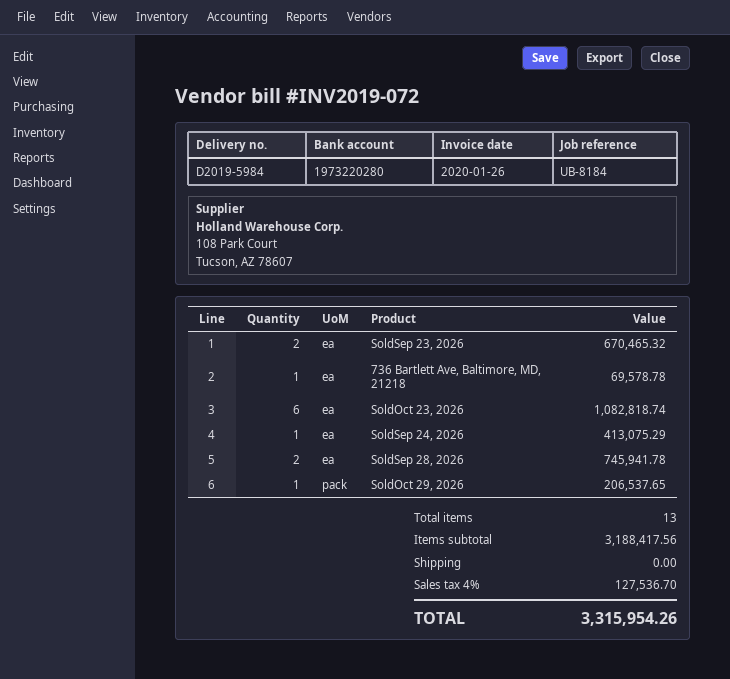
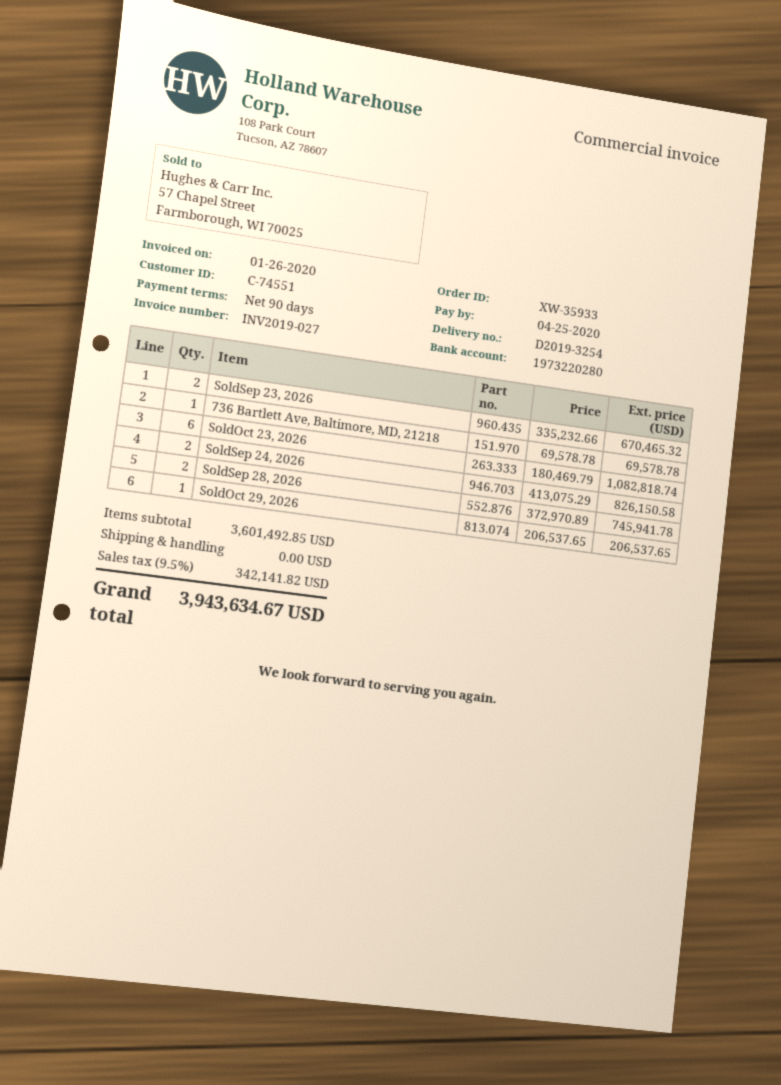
delivery note number: D2019-5984 -> D2019-3254
invoice number: INV2019-072 -> INV2019-027
SoldSep 24, 2026: 1 for 413075.29 -> 2 for 826150.58
subtotal: 3188417.56 -> 3601492.85
tax: 4% = 127536.70 -> 9.5% = 342141.82
total: 3315954.26 -> 3943634.67

